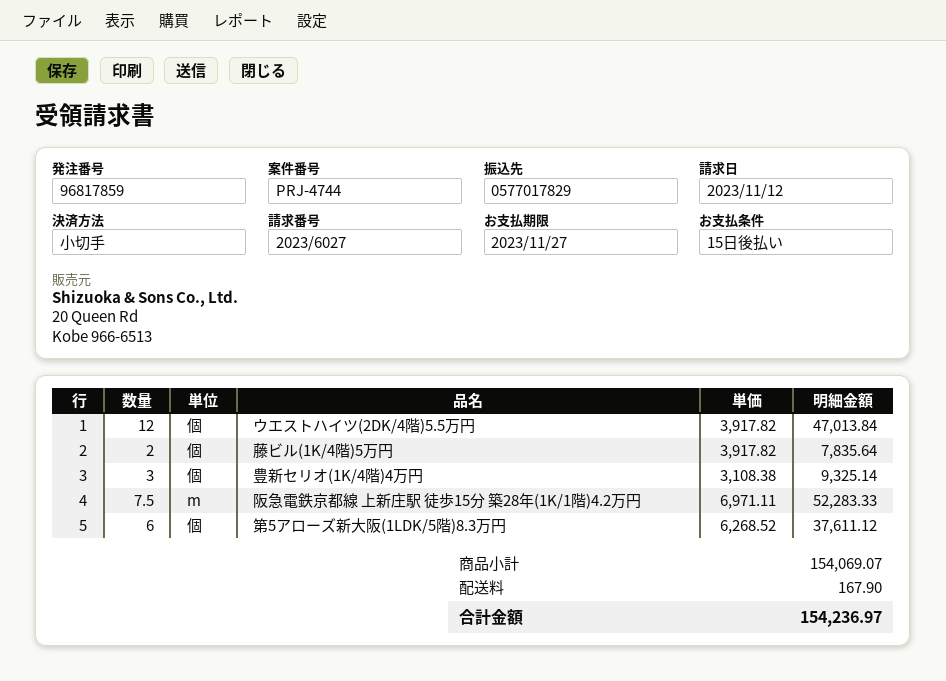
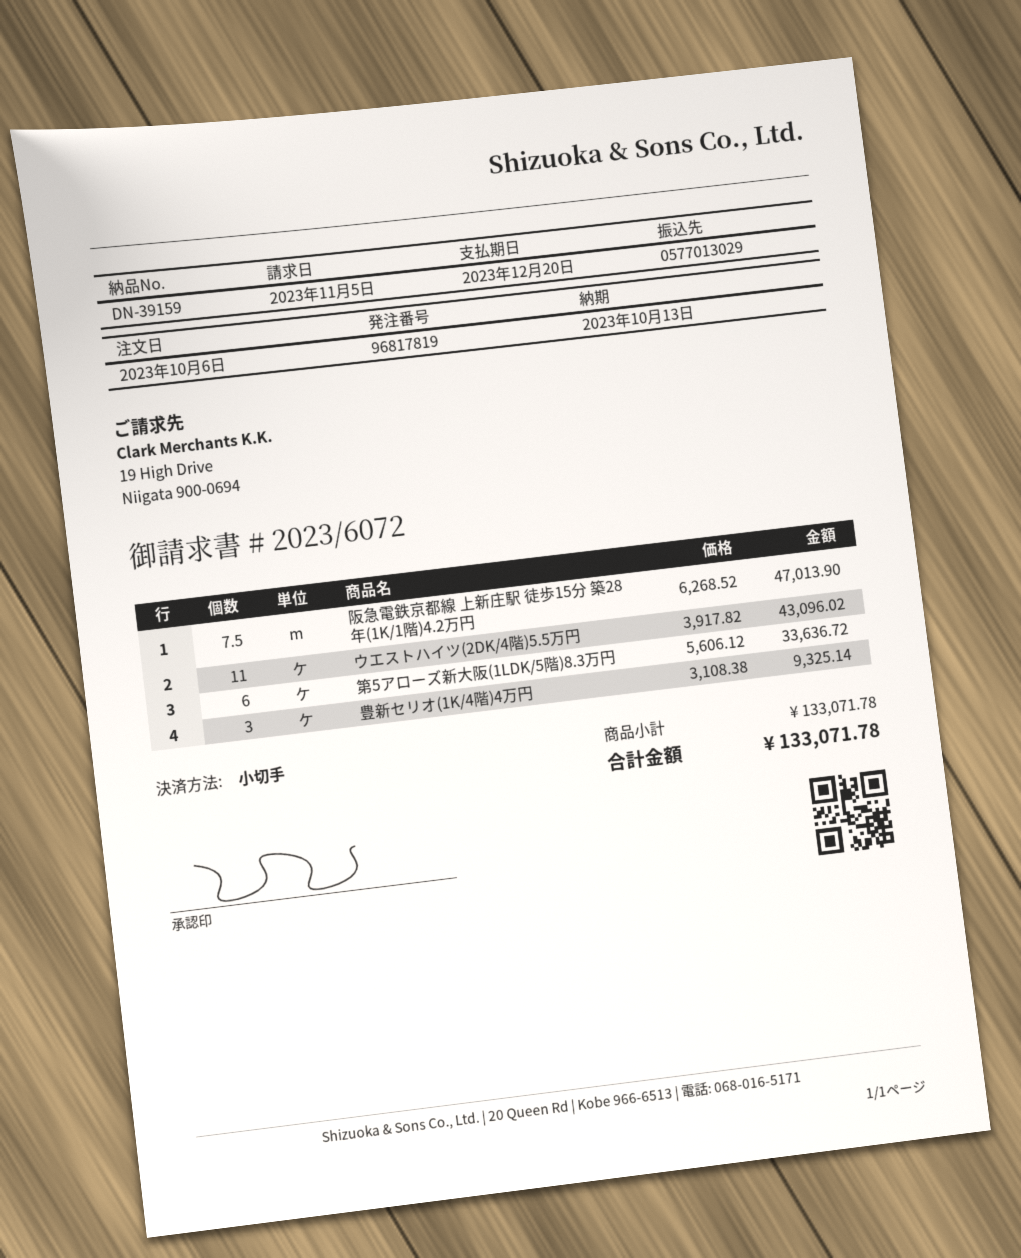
order number: 96817859 -> 96817819
invoice number: 2023/6027 -> 2023/6072
invoice date: 2023-11-12 -> 2023-11-05
due date: 2023-11-27 -> 2023-12-20
bank account: 0577017829 -> 0577013029
ウエストハイツ(2DK/4階)5.5万円: 12 x 3917.82 = 47013.84 -> 11 x 3917.82 = 43096.02
藤ビル(1K/4階)5万円: 2 x 3917.82 = 7835.64 -> none
阪急電鉄京都線 上新庄駅 徒歩15分 築28年(1K/1階)4.2万円: 7.5 x 6971.11 = 52283.33 -> 7.5 x 6268.52 = 47013.90
第5アローズ新大阪(1LDK/5階)8.3万円: 6 x 6268.52 = 37611.12 -> 6 x 5606.12 = 33636.72
subtotal: 154069.07 -> 133071.78
shipping: 167.90 -> none
total: 154236.97 -> 133071.78

